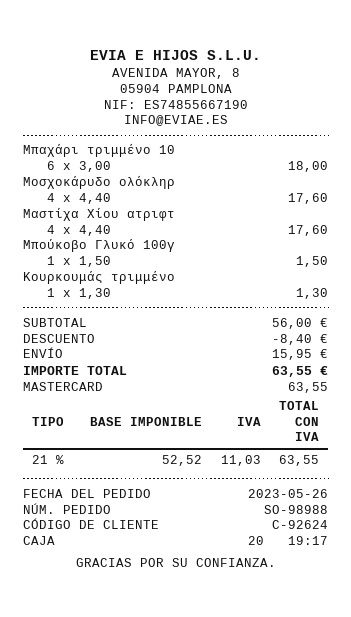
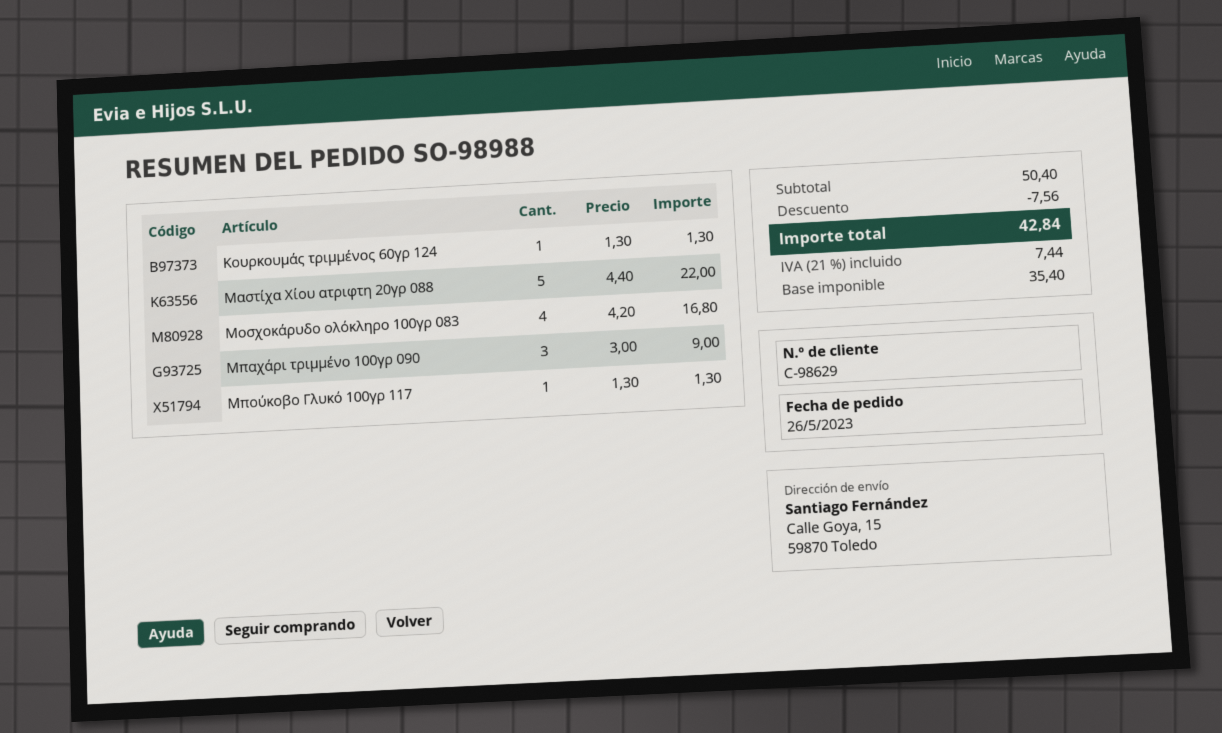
customer number: C-92624 -> C-98629
Μπαχάρι τριμμένο 10: 6 x 3.00 = 18.00 -> 3 x 3.00 = 9.00
Μοσχοκάρυδο ολόκληρ: 4 x 4.40 = 17.60 -> 4 x 4.20 = 16.80
Μαστίχα Χίου ατριφτ: 4 x 4.40 = 17.60 -> 5 x 4.40 = 22.00
Μπούκοβο Γλυκό 100γ: 1 x 1.50 = 1.50 -> 1 x 1.30 = 1.30
subtotal: 56.00 -> 50.40
discount: 8.40 -> 7.56
shipping: 15.95 -> none
net: 52.52 -> 35.40
tax: 21% = 11.03 -> 21% = 7.44
total: 63.55 -> 42.84

